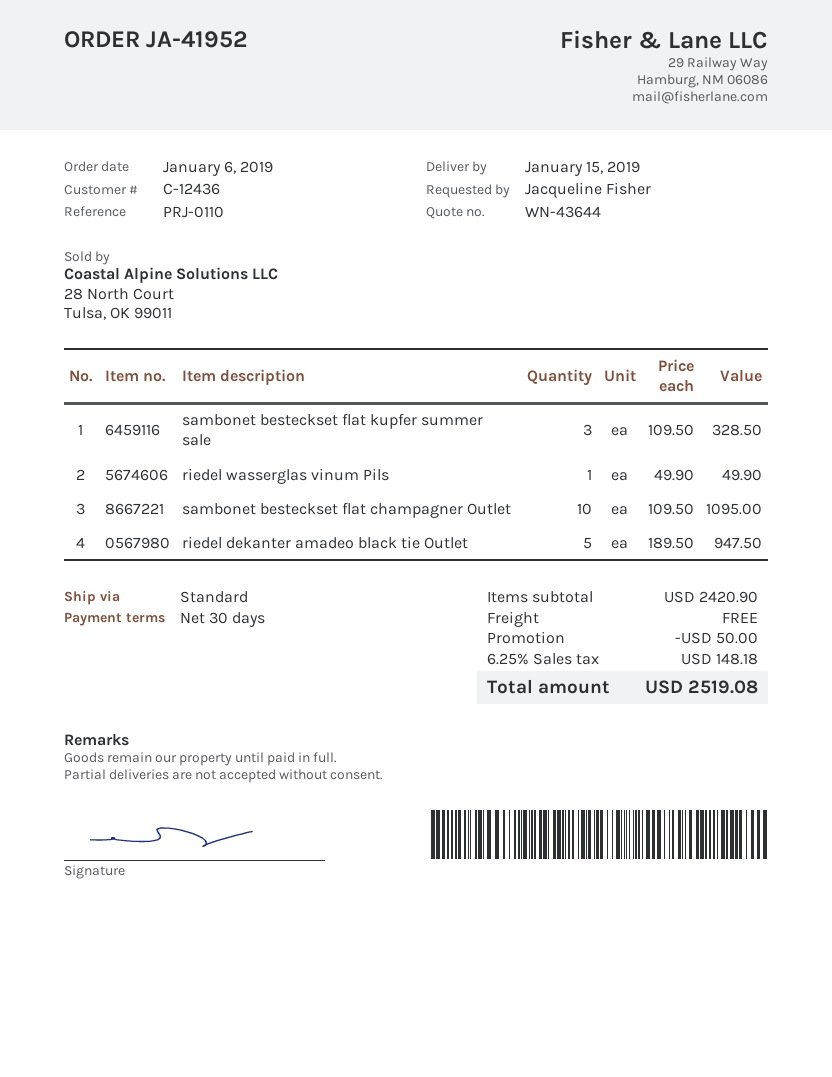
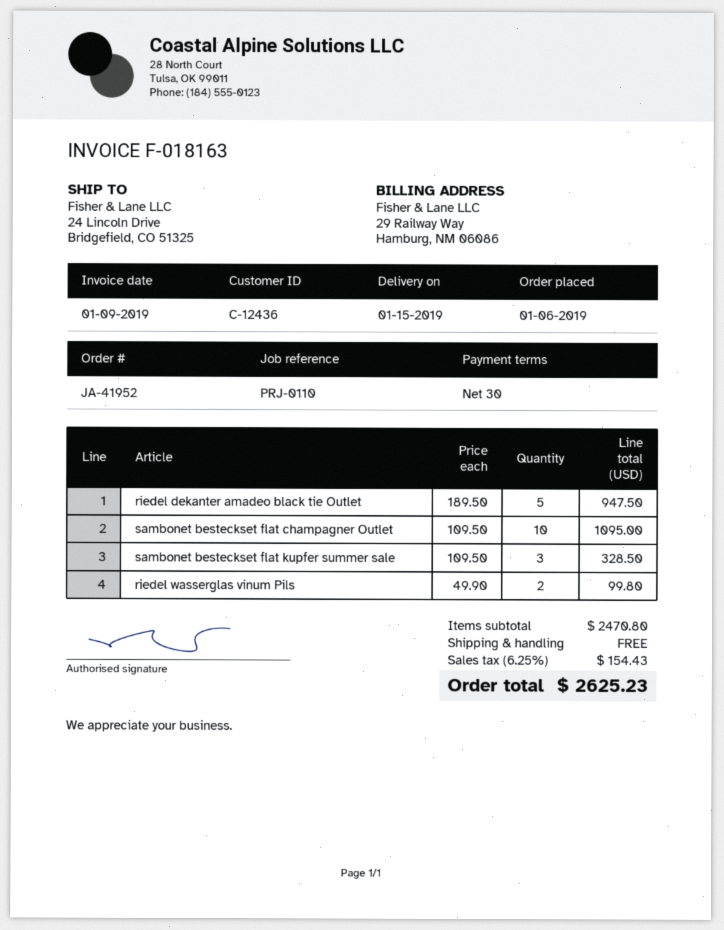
riedel wasserglas vinum Pils: 1 x 49.90 = 49.90 -> 2 x 49.90 = 99.80
subtotal: 2420.90 -> 2470.80
discount: 50.00 -> none
tax: 6.25% = 148.18 -> 6.25% = 154.43
total: 2519.08 -> 2625.23

